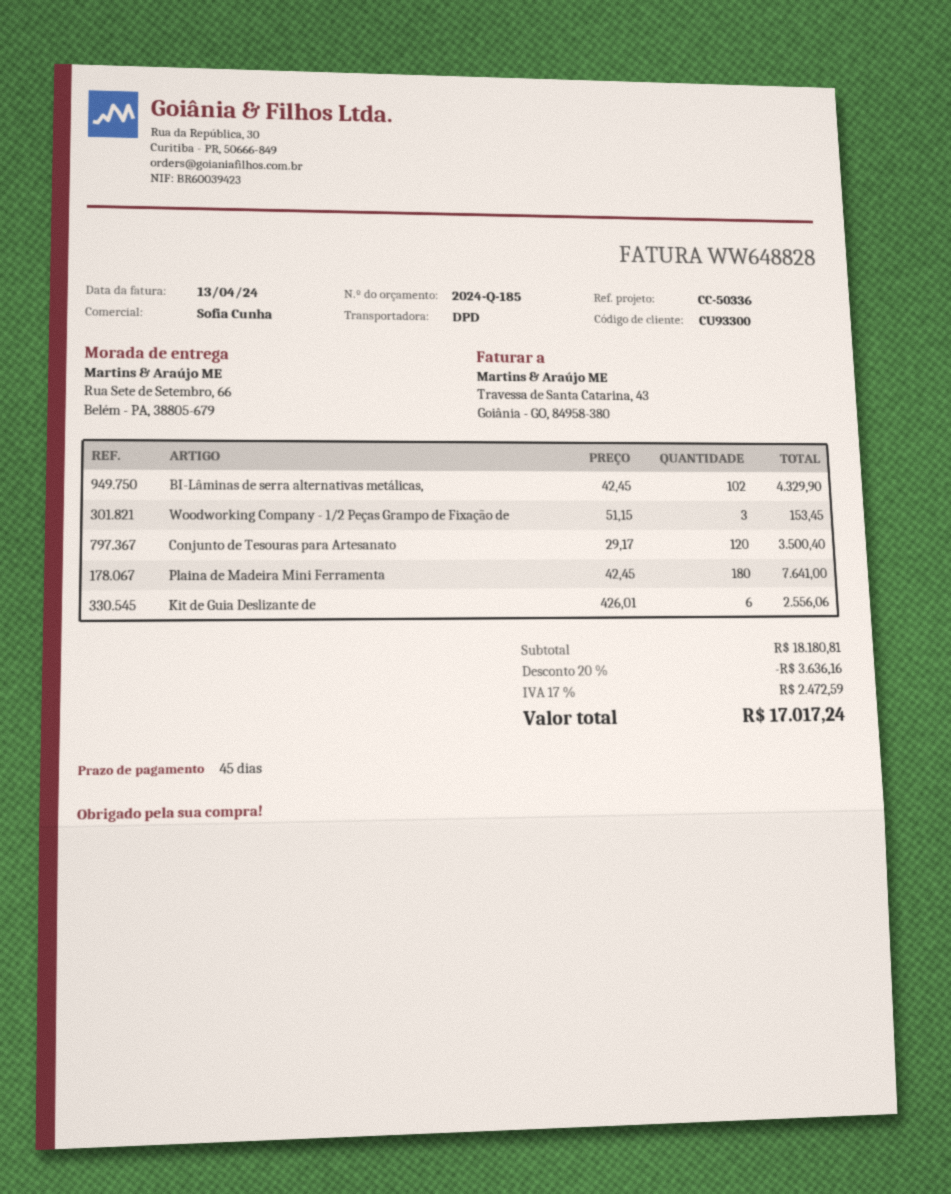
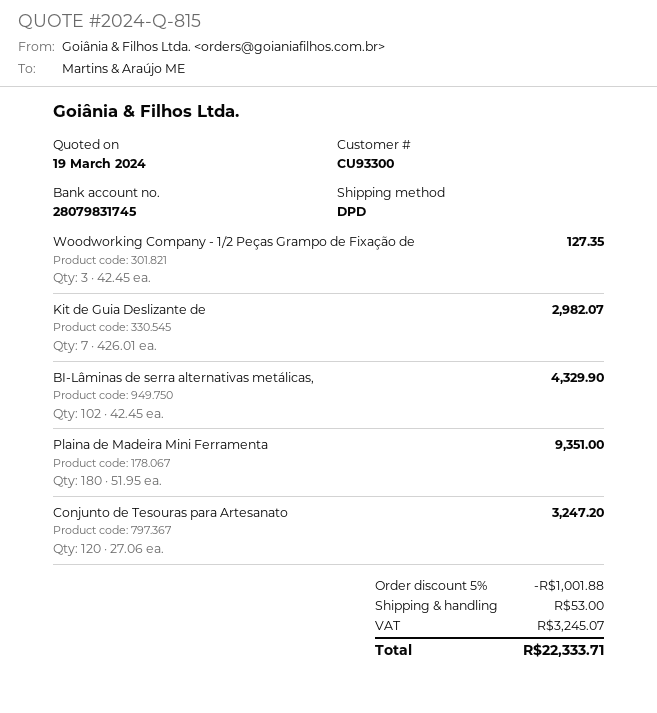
quote number: 2024-Q-185 -> 2024-Q-815
Woodworking Company - 1/2 Peças Grampo de Fixação de: 3 x 51.15 = 153.45 -> 3 x 42.45 = 127.35
Conjunto de Tesouras para Artesanato: 120 x 29.17 = 3500.40 -> 120 x 27.06 = 3247.20
Plaina de Madeira Mini Ferramenta: 180 x 42.45 = 7641.00 -> 180 x 51.95 = 9351.00
Kit de Guia Deslizante de: 6 x 426.01 = 2556.06 -> 7 x 426.01 = 2982.07
discount: 20% = 3636.16 -> 5% = 1001.88
shipping: none -> 53.00
tax: 2472.59 -> 3245.07
total: 17017.24 -> 22333.71

